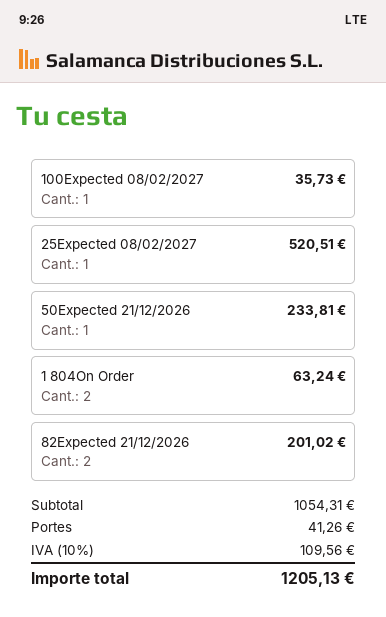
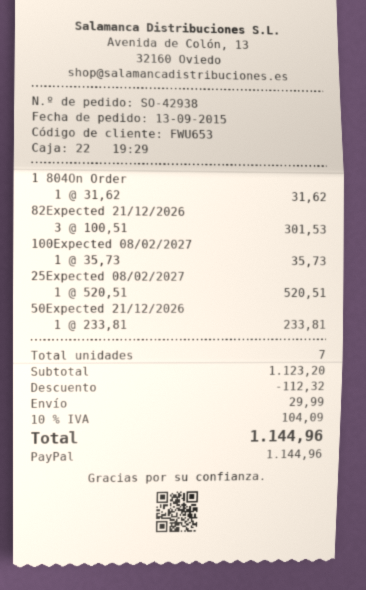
1 804On Order: 2 for 63.24 -> 1 for 31.62
82Expected 21/12/2026: 2 for 201.02 -> 3 for 301.53
subtotal: 1054.31 -> 1123.20
discount: none -> 112.32
shipping: 41.26 -> 29.99
tax: 10% = 109.56 -> 10% = 104.09
total: 1205.13 -> 1144.96

